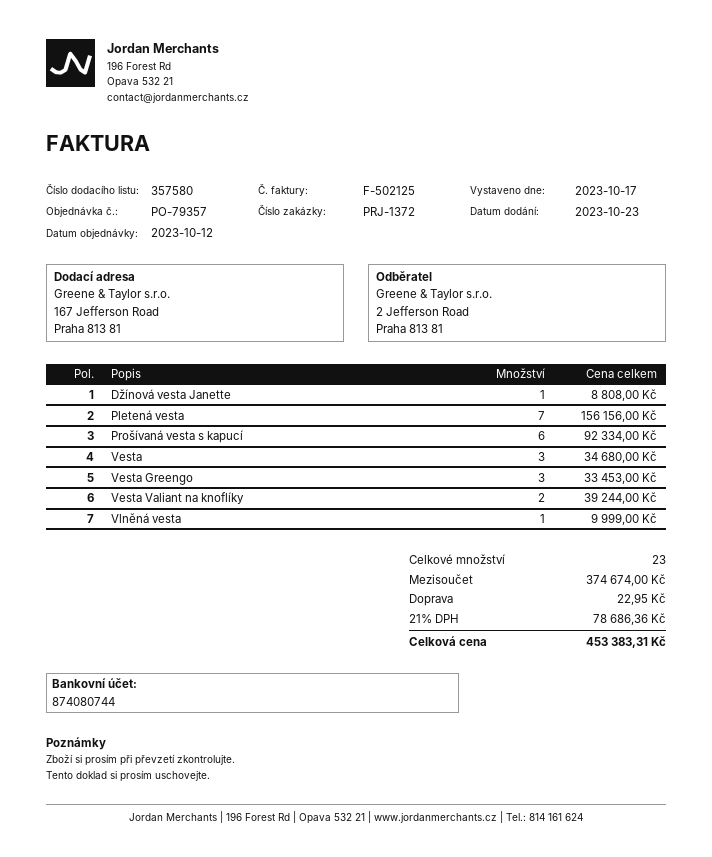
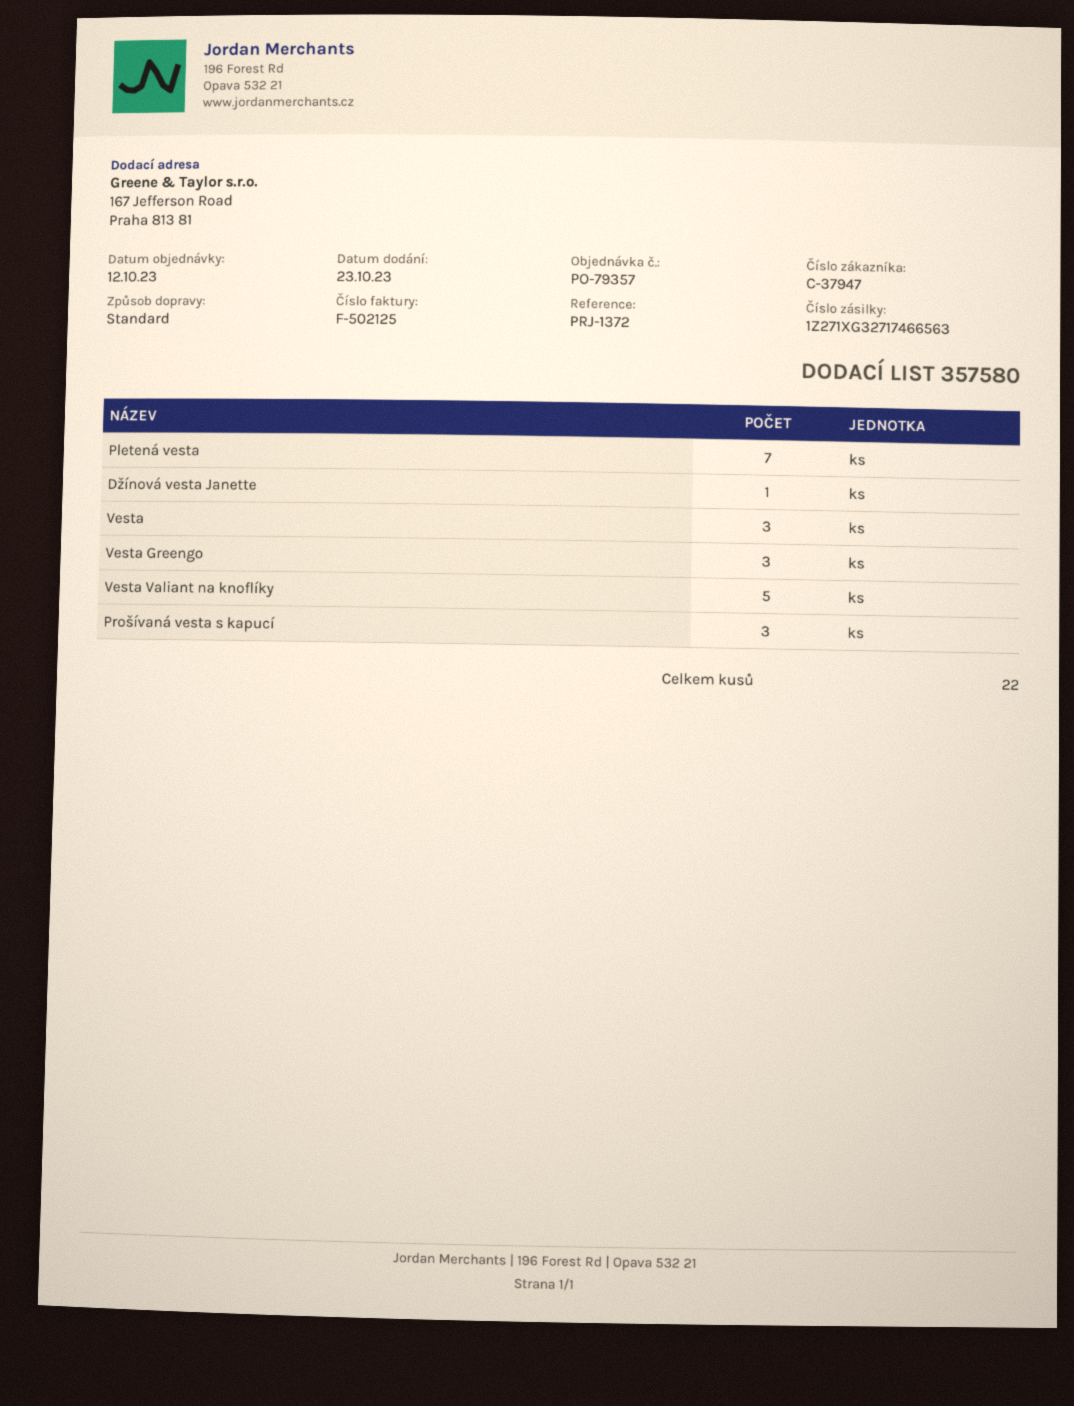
Prošívaná vesta s kapucí: 6 -> 3
Vesta Valiant na knoflíky: 2 -> 5
Vlněná vesta: 1 -> none
total quantity: 23 -> 22

